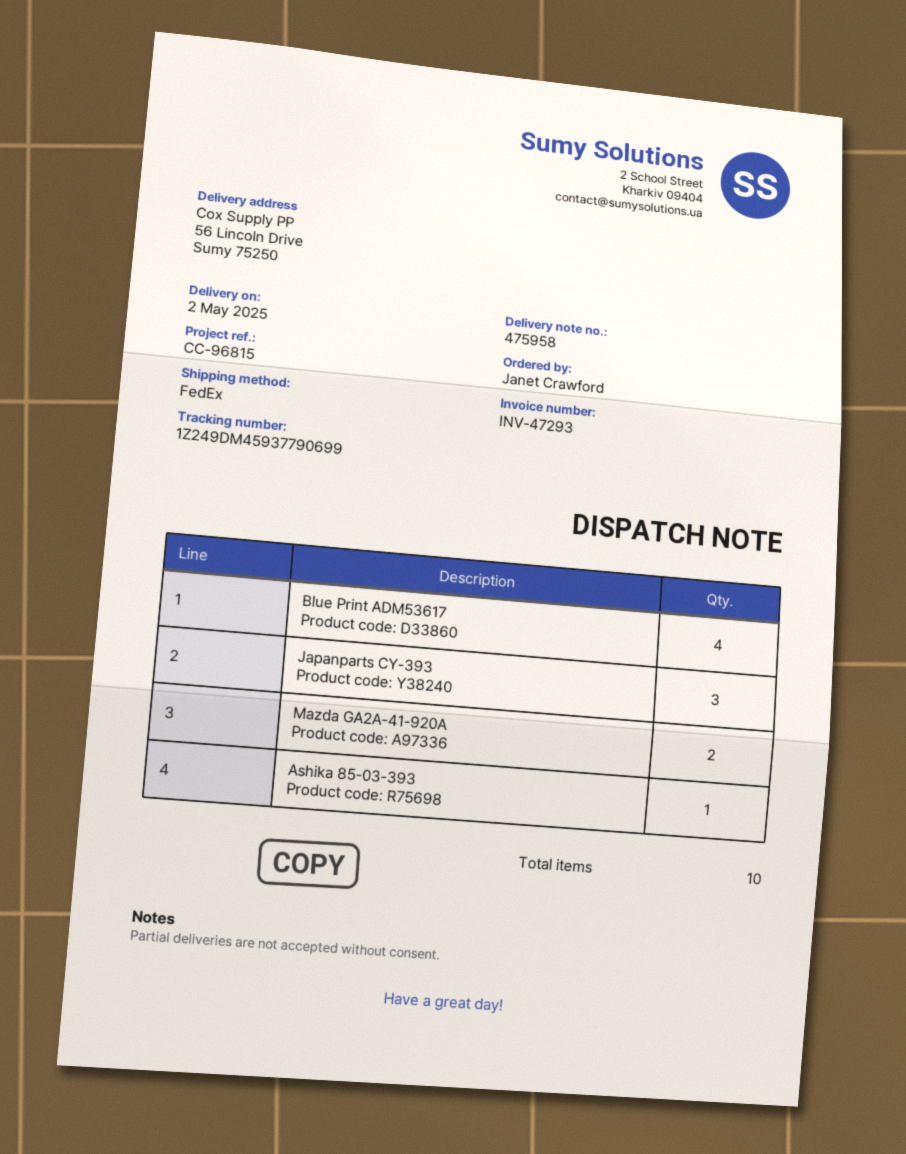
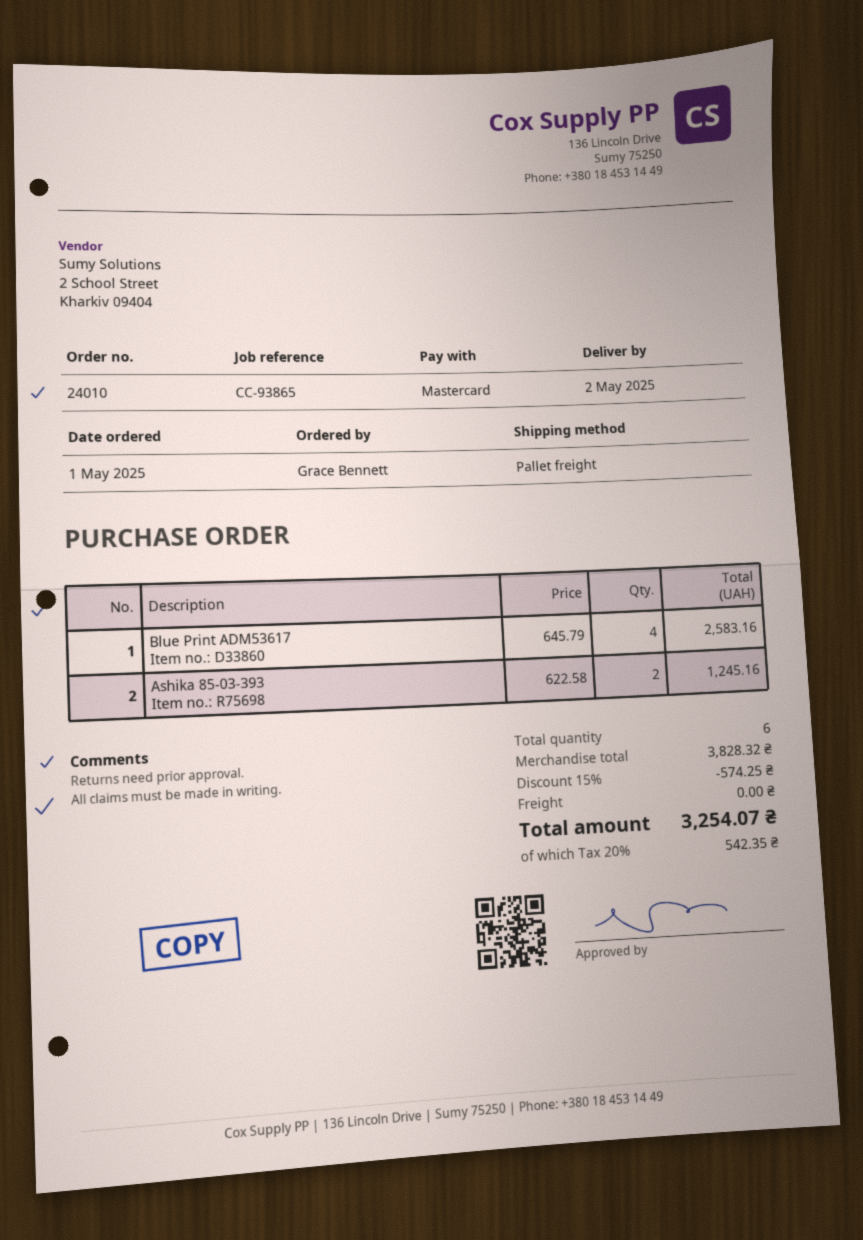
reference: CC-96815 -> CC-93865
ordered by: Janet Crawford -> Grace Bennett
shipping method: FedEx -> pallet freight
Japanparts CY-393: 3 -> none
Mazda GA2A-41-920A: 2 -> none
Ashika 85-03-393: 1 -> 2
total quantity: 10 -> 6

